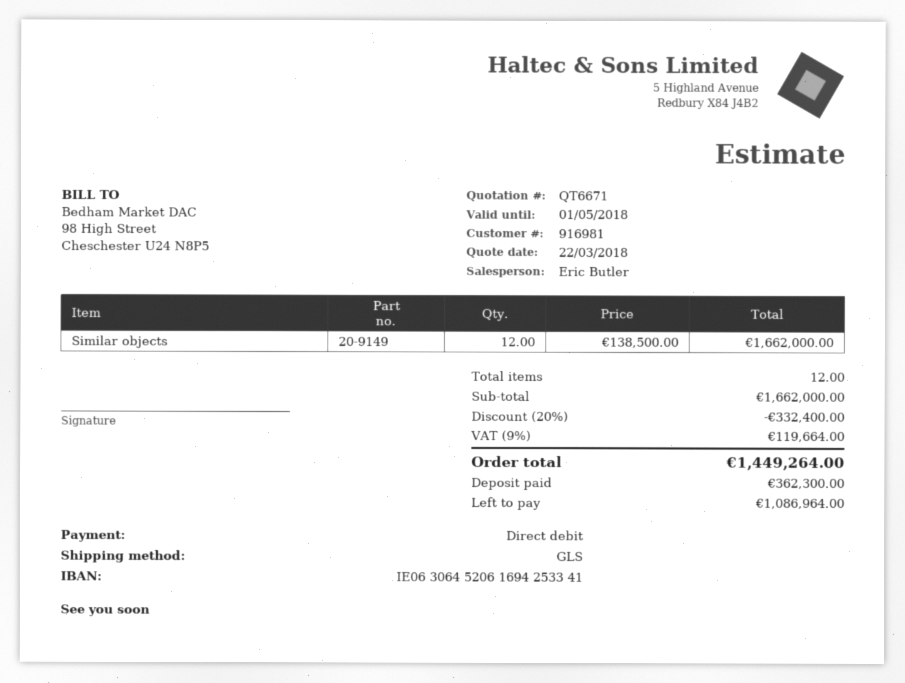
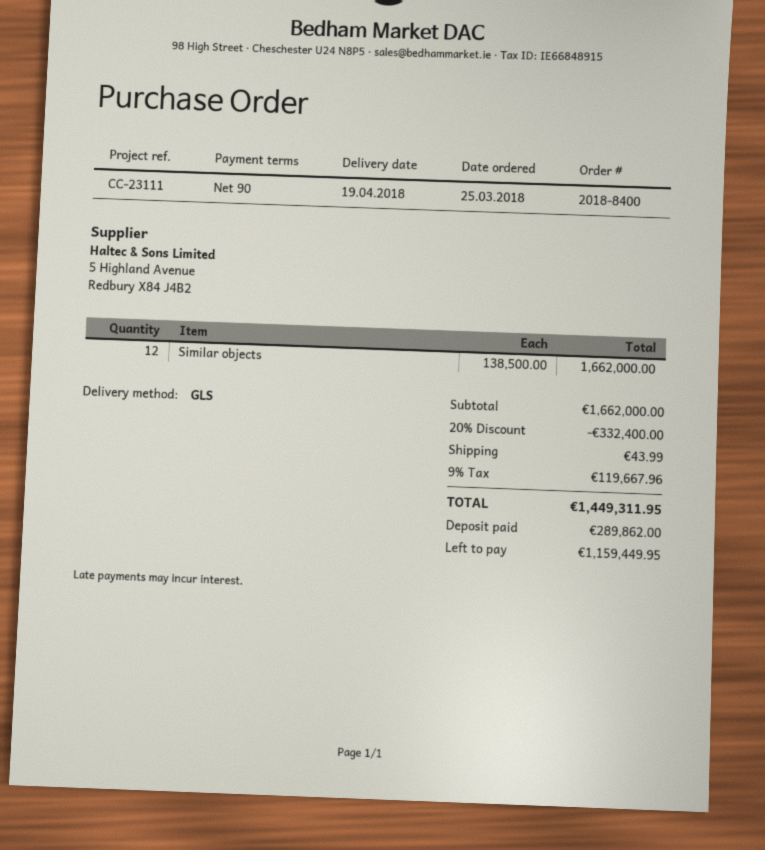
shipping: none -> 43.99
tax: 9% = 119664.00 -> 9% = 119667.96
total: 1449264.00 -> 1449311.95
deposit: 362300.00 -> 289862.00
balance: 1086964.00 -> 1159449.95

